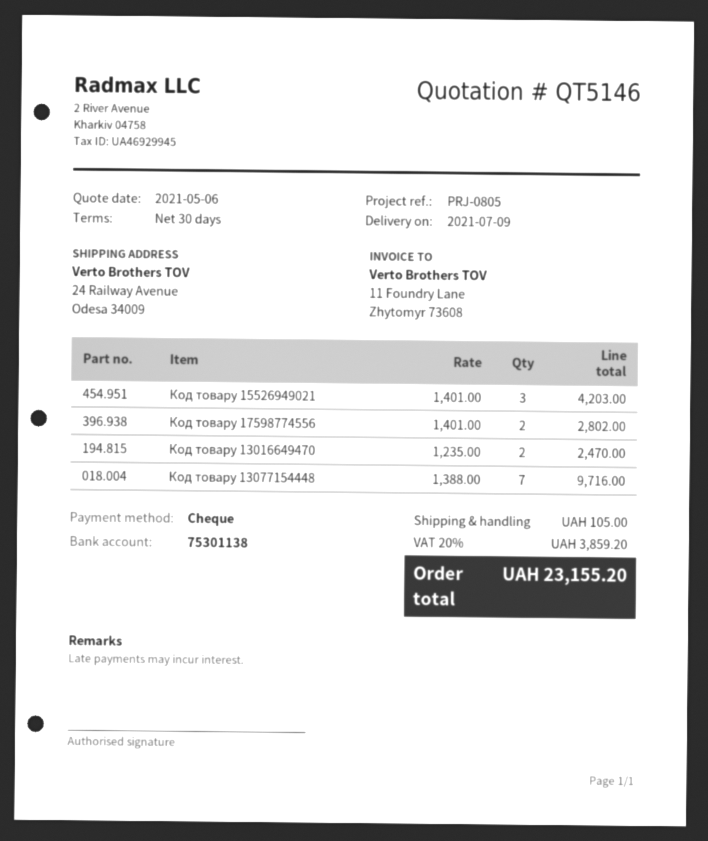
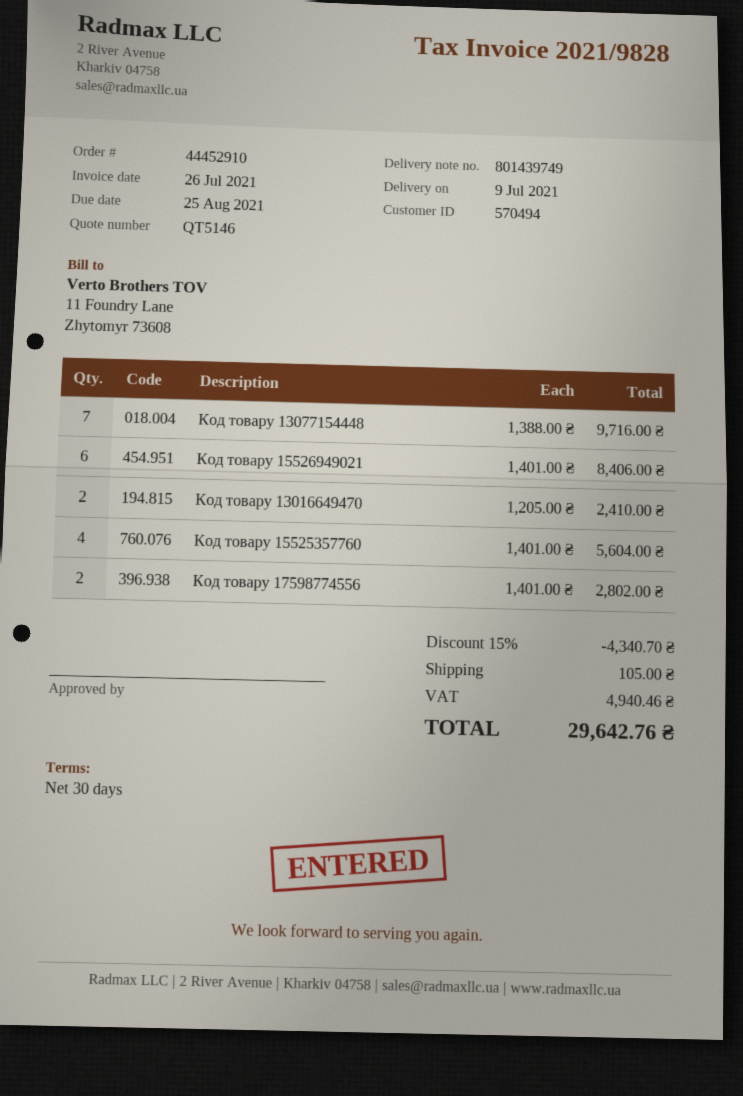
Код товару 15526949021: 3 x 1401.00 = 4203.00 -> 6 x 1401.00 = 8406.00
Код товару 13016649470: 2 x 1235.00 = 2470.00 -> 2 x 1205.00 = 2410.00
Код товару 15525357760: none -> 4 x 1401.00 = 5604.00
discount: none -> 15% = 4340.70
tax: 3859.20 -> 4940.46
total: 23155.20 -> 29642.76

